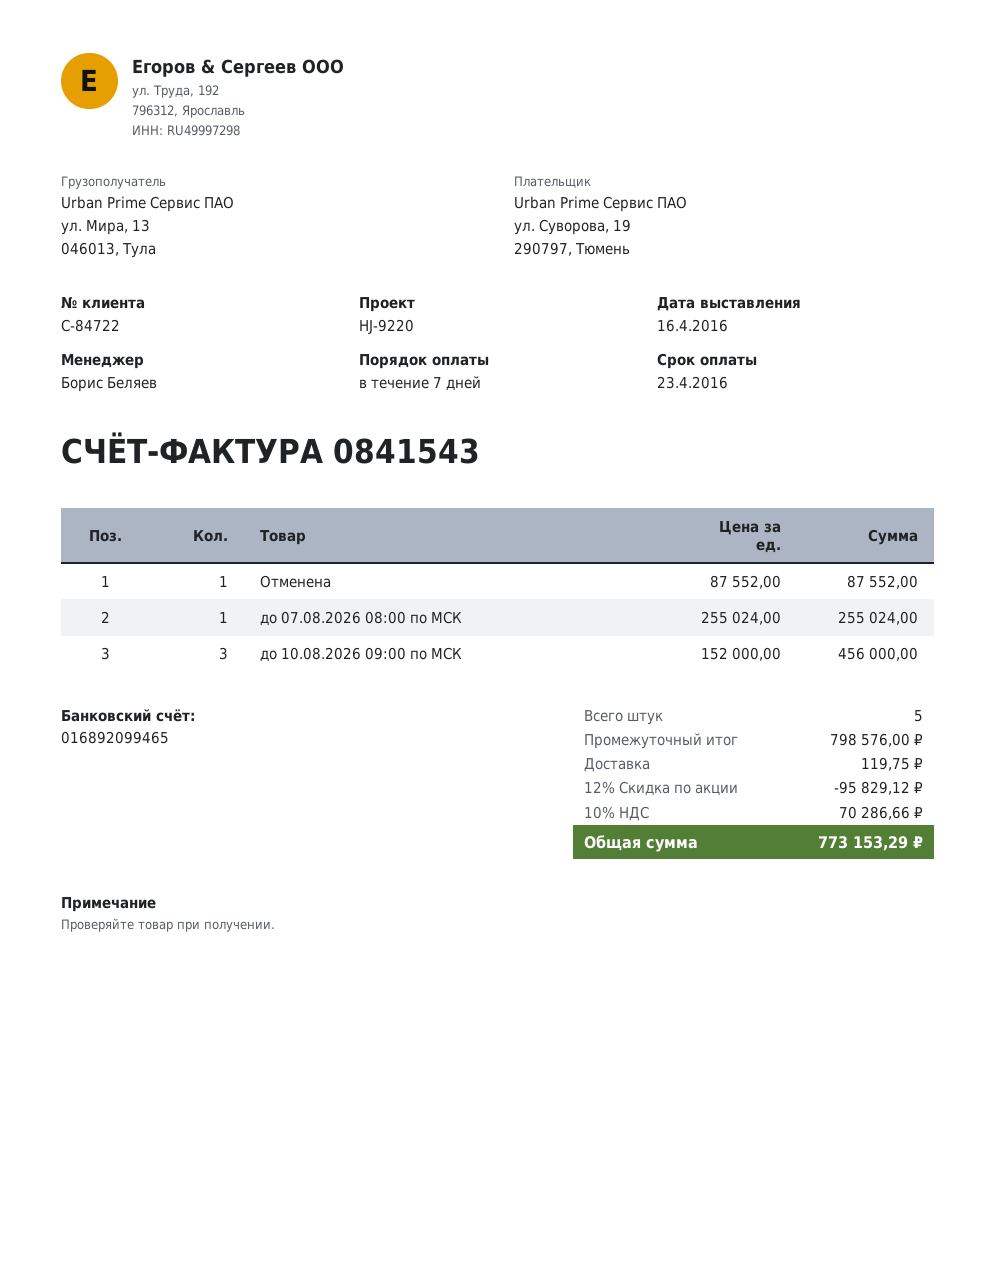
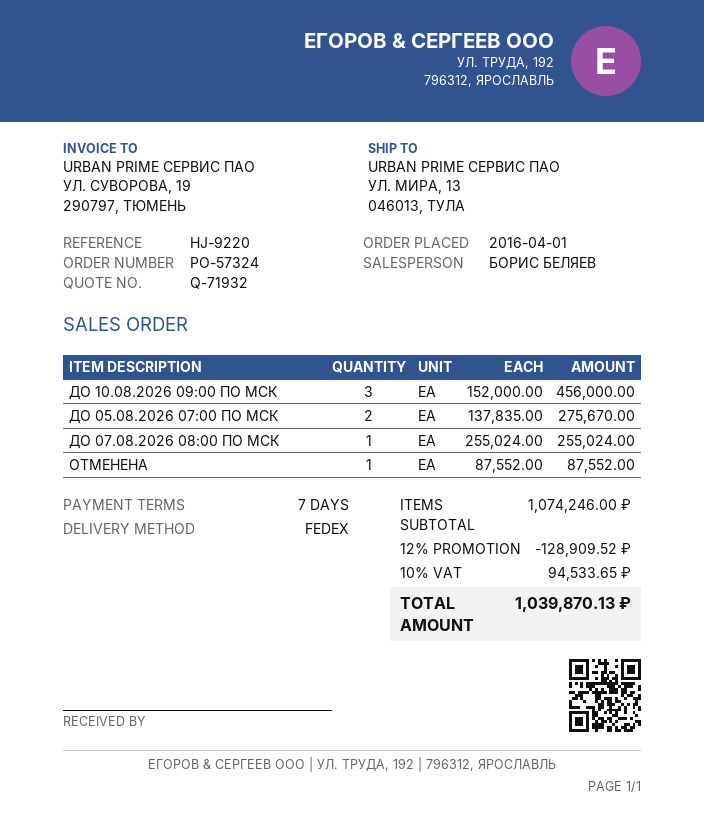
ДО 05.08.2026 07:00 ПО МСК: none -> 2 x 137835.00 = 275670.00
subtotal: 798576.00 -> 1074246.00
discount: 12% = 95829.12 -> 12% = 128909.52
shipping: 119.75 -> none
tax: 10% = 70286.66 -> 10% = 94533.65
total: 773153.29 -> 1039870.13

